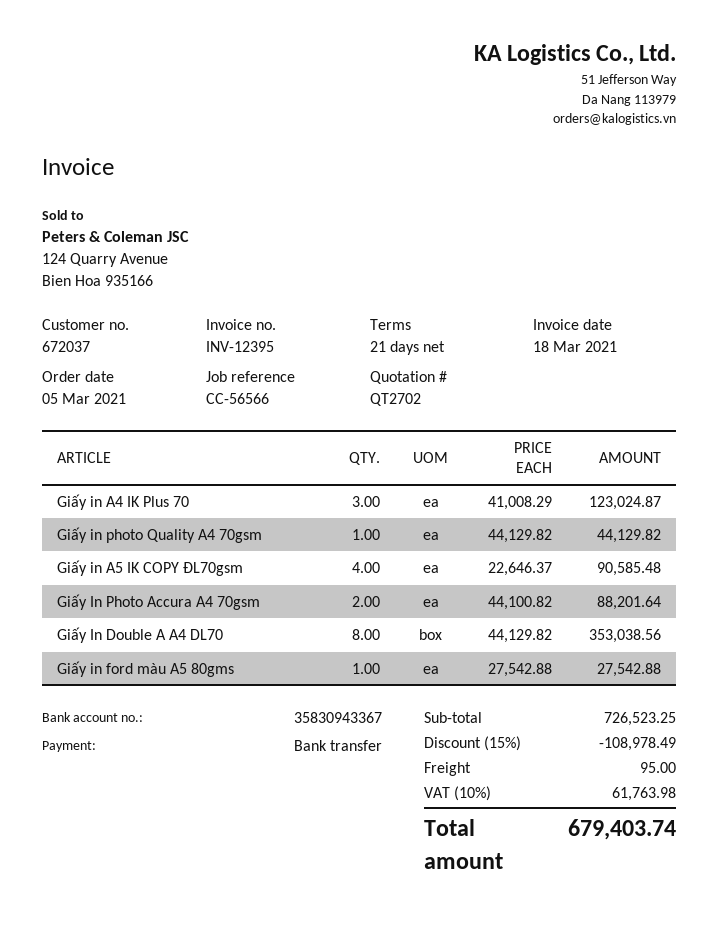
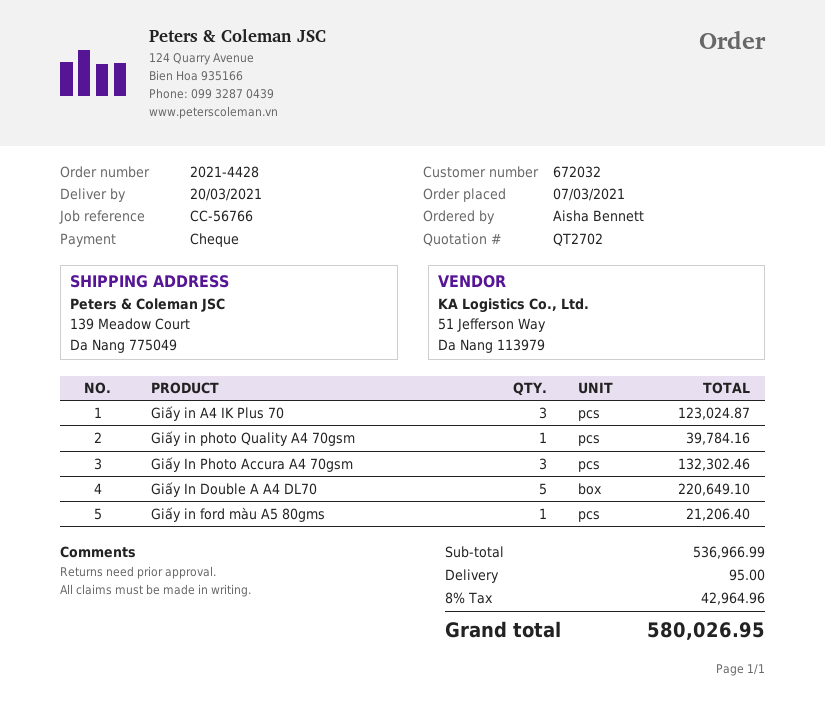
order date: 2021-03-05 -> 2021-03-07
customer number: 672037 -> 672032
reference: CC-56566 -> CC-56766
payment method: bank transfer -> cheque
Giấy in photo Quality A4 70gsm: 1 for 44129.82 -> 1 for 39784.16
Giấy in A5 IK COPY ĐL70gsm: 4 for 90585.48 -> none
Giấy In Photo Accura A4 70gsm: 2 for 88201.64 -> 3 for 132302.46
Giấy In Double A A4 DL70: 8 for 353038.56 -> 5 for 220649.10
Giấy in ford màu A5 80gms: 1 for 27542.88 -> 1 for 21206.40
subtotal: 726523.25 -> 536966.99
discount: 15% = 108978.49 -> none
tax: 10% = 61763.98 -> 8% = 42964.96
total: 679403.74 -> 580026.95

